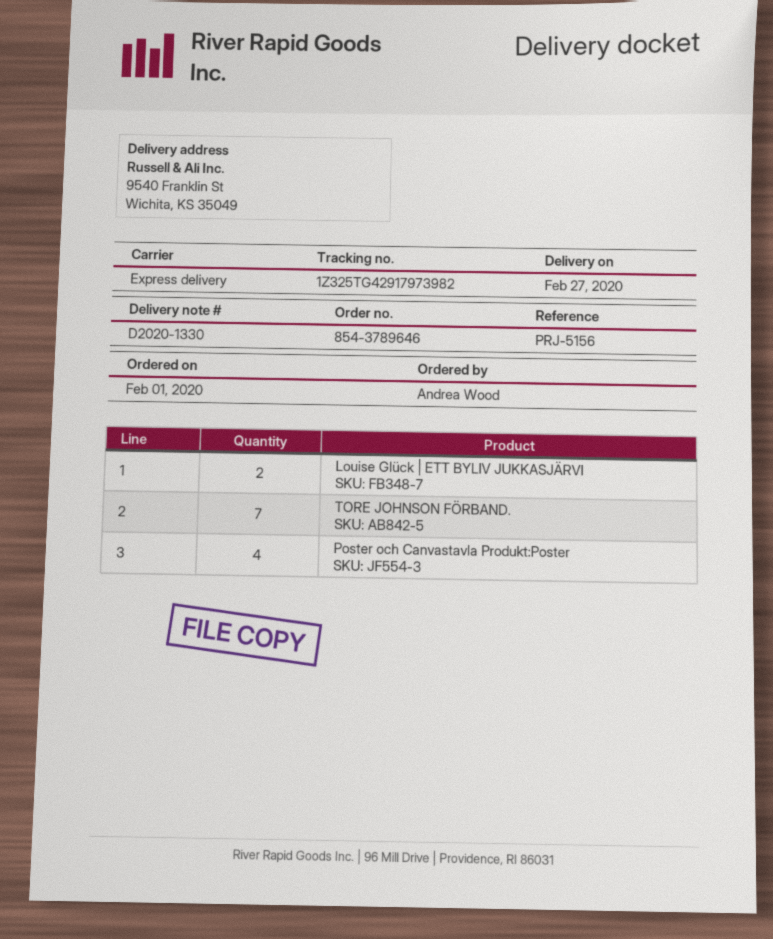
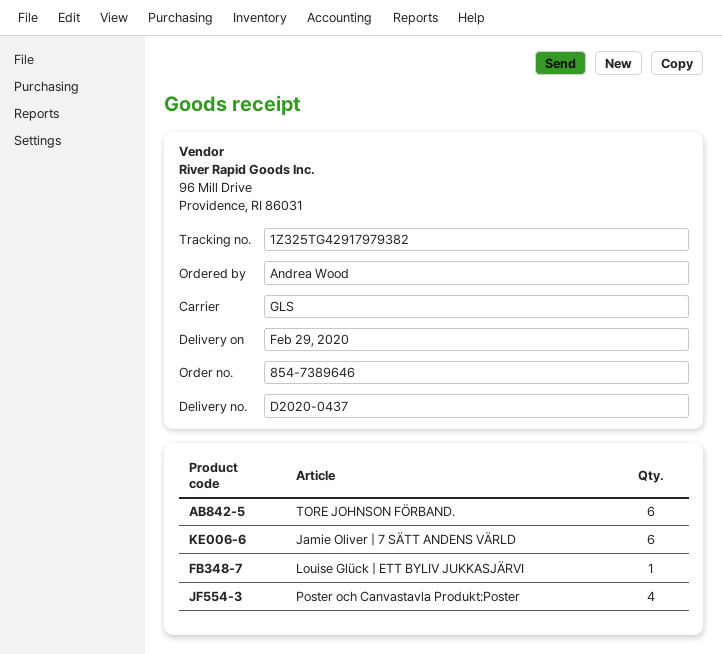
order number: 854-3789646 -> 854-7389646
delivery note number: D2020-1330 -> D2020-0437
delivery date: 2020-02-27 -> 2020-02-29
shipping method: express -> GLS
tracking number: 1Z325TG42917973982 -> 1Z325TG42917979382
Louise Glück | ETT BYLIV JUKKASJÄRVI: 2 -> 1
TORE JOHNSON FÖRBAND.: 7 -> 6
Jamie Oliver | 7 SÄTT ANDENS VÄRLD: none -> 6

